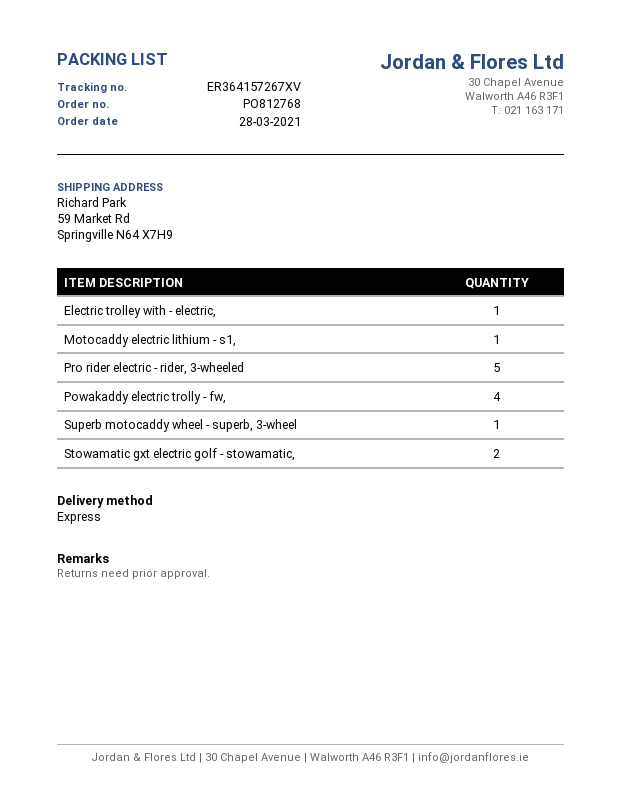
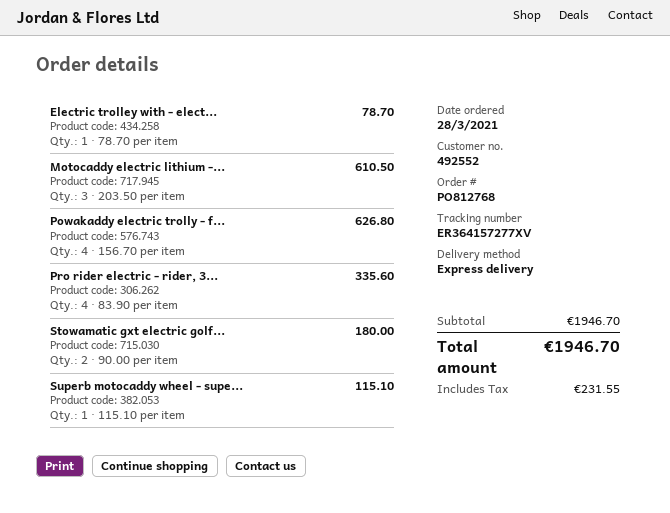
tracking number: ER364157267XV -> ER364157277XV
Motocaddy electric lithium - s1,: 1 -> 3
Pro rider electric - rider, 3-wheeled: 5 -> 4

